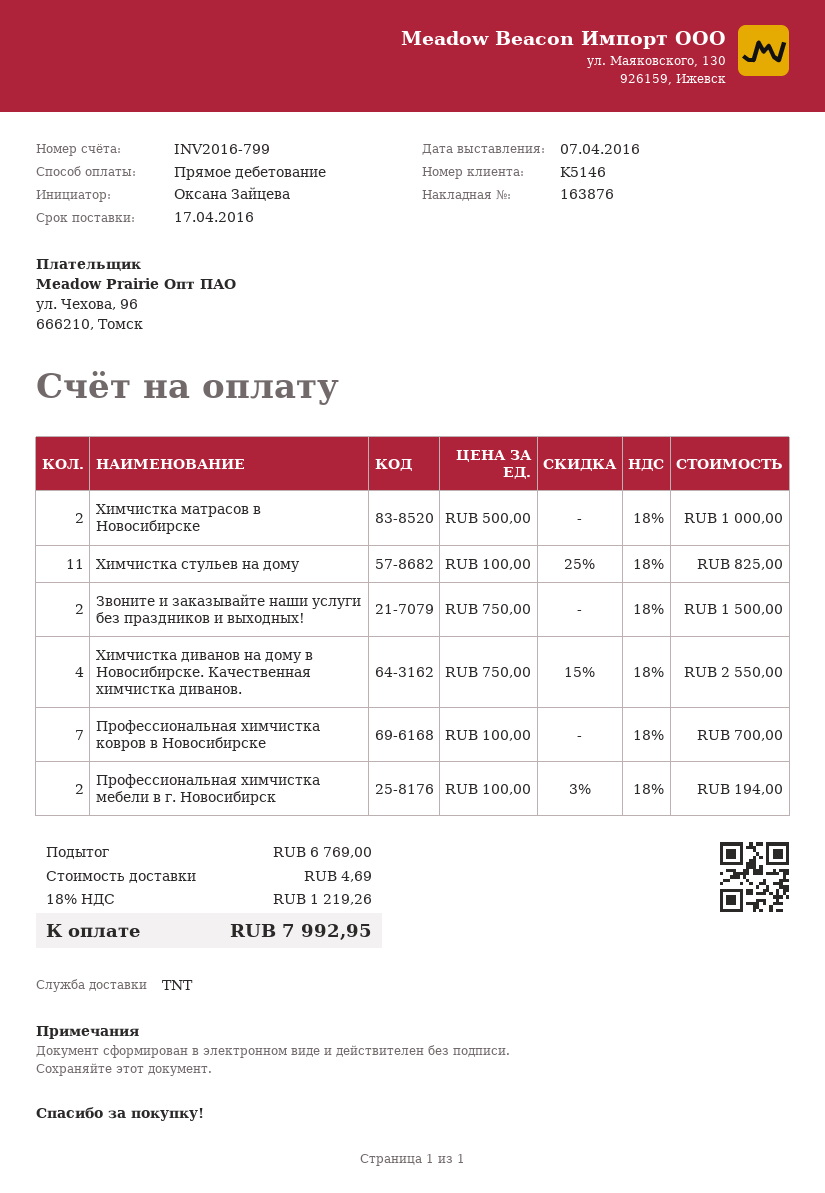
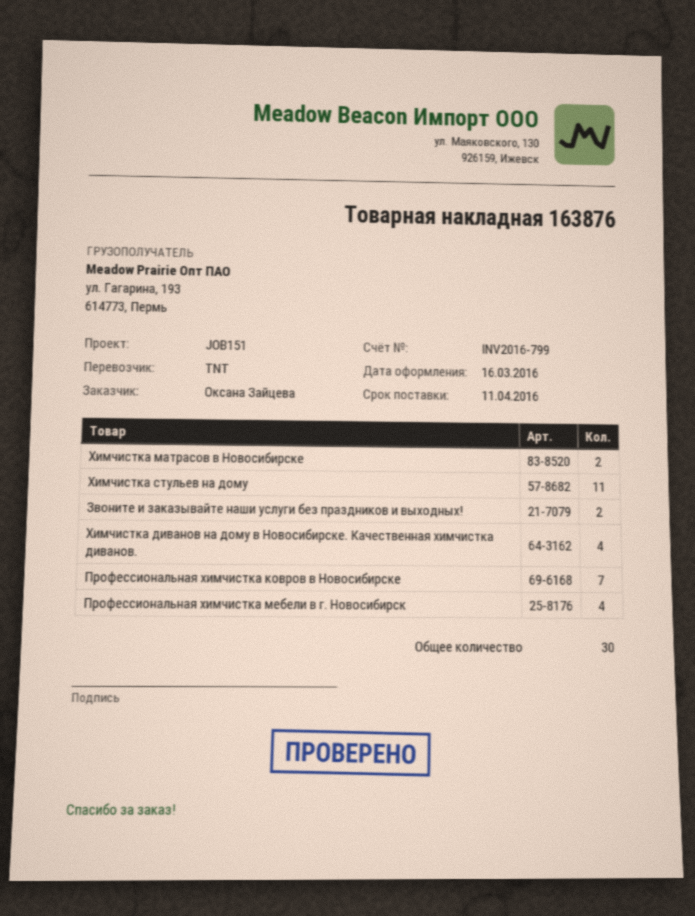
delivery date: 2016-04-17 -> 2016-04-11
Профессиональная химчистка мебели в г. Новосибирск: 2 -> 4

